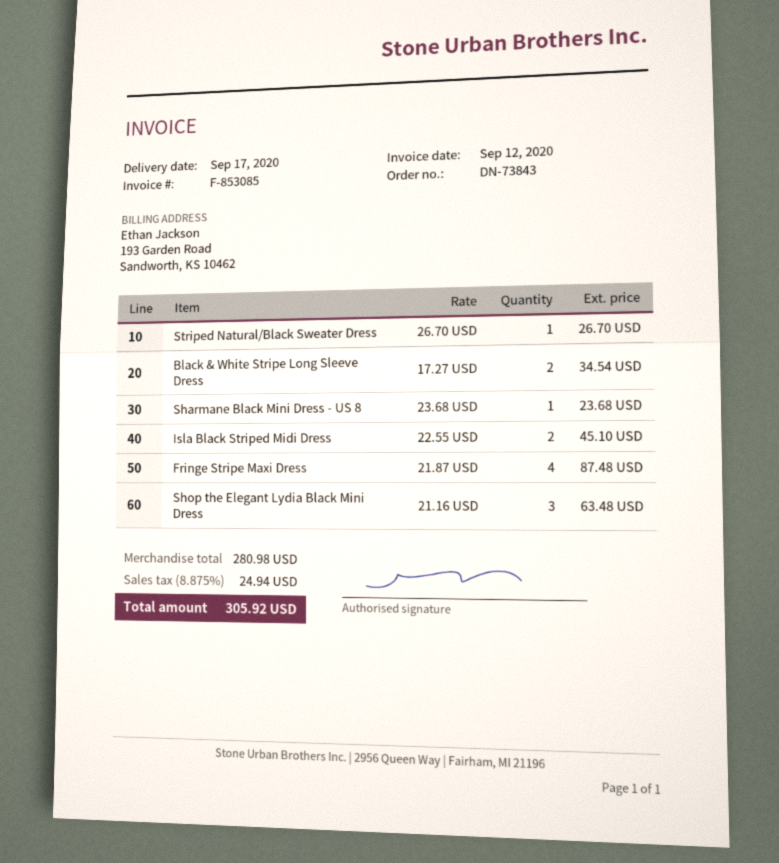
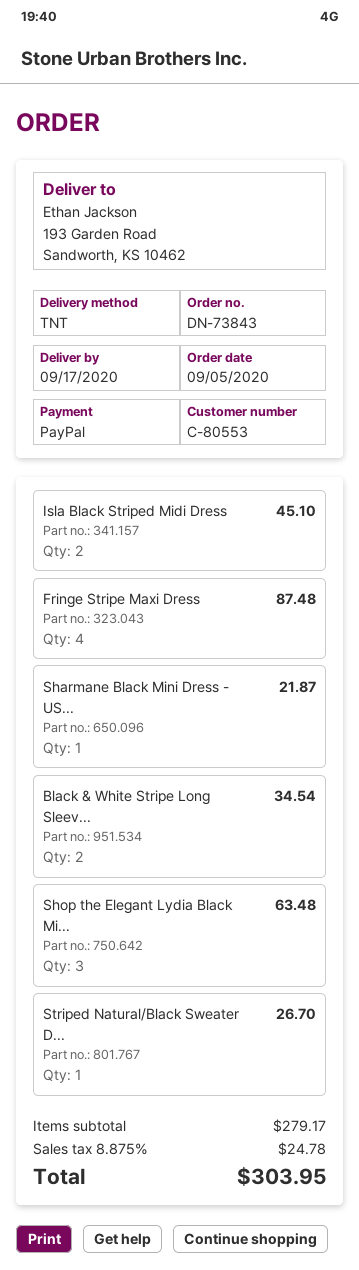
Sharmane Black Mini Dress - US 8: 1 for 23.68 -> 1 for 21.87
subtotal: 280.98 -> 279.17
tax: 8.875% = 24.94 -> 8.875% = 24.78
total: 305.92 -> 303.95

